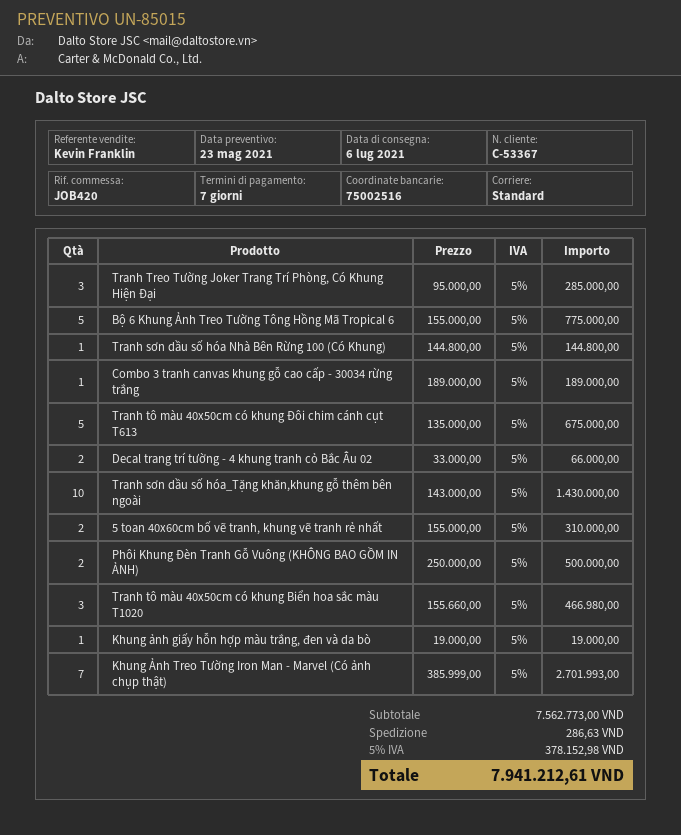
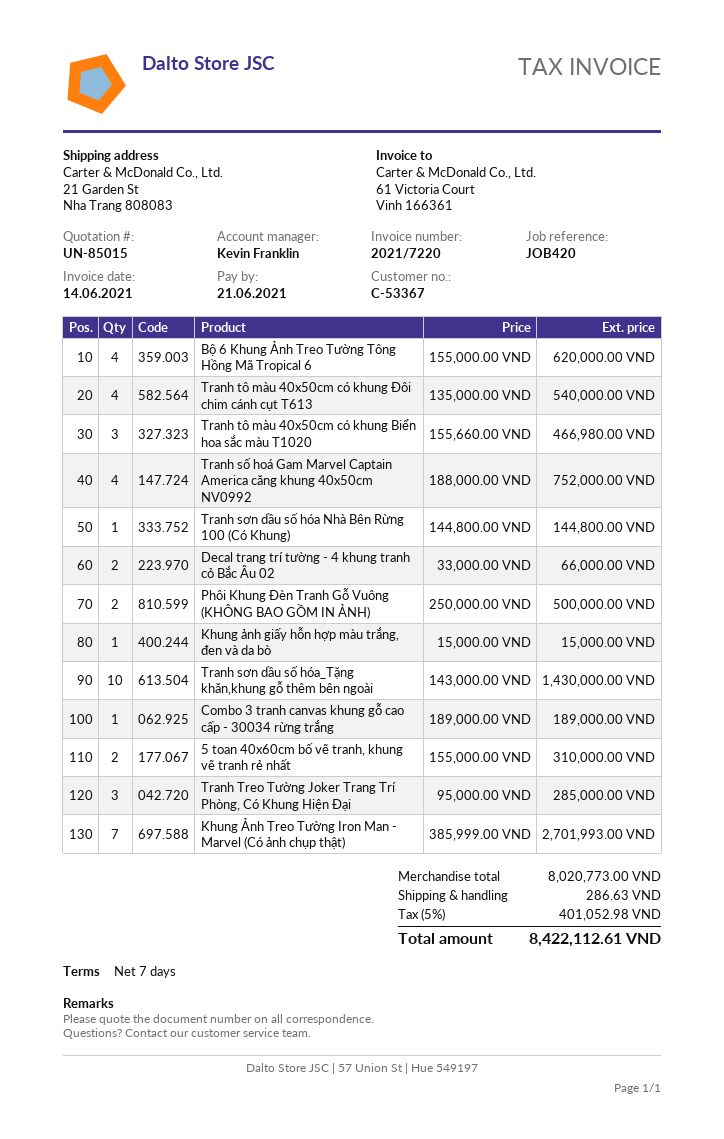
Bộ 6 Khung Ảnh Treo Tường Tông Hồng Mã Tropical 6: 5 x 155000.00 = 775000.00 -> 4 x 155000.00 = 620000.00
Tranh tô màu 40x50cm có khung Đôi chim cánh cụt T613: 5 x 135000.00 = 675000.00 -> 4 x 135000.00 = 540000.00
Khung ảnh giấy hỗn hợp màu trắng, đen và da bò: 1 x 19000.00 = 19000.00 -> 1 x 15000.00 = 15000.00
Tranh số hoá Gam Marvel Captain America căng khung 40x50cm NV0992: none -> 4 x 188000.00 = 752000.00
subtotal: 7562773.00 -> 8020773.00
tax: 5% = 378152.98 -> 5% = 401052.98
total: 7941212.61 -> 8422112.61

